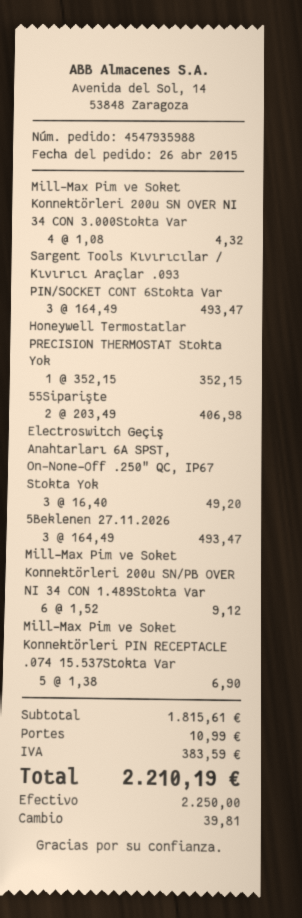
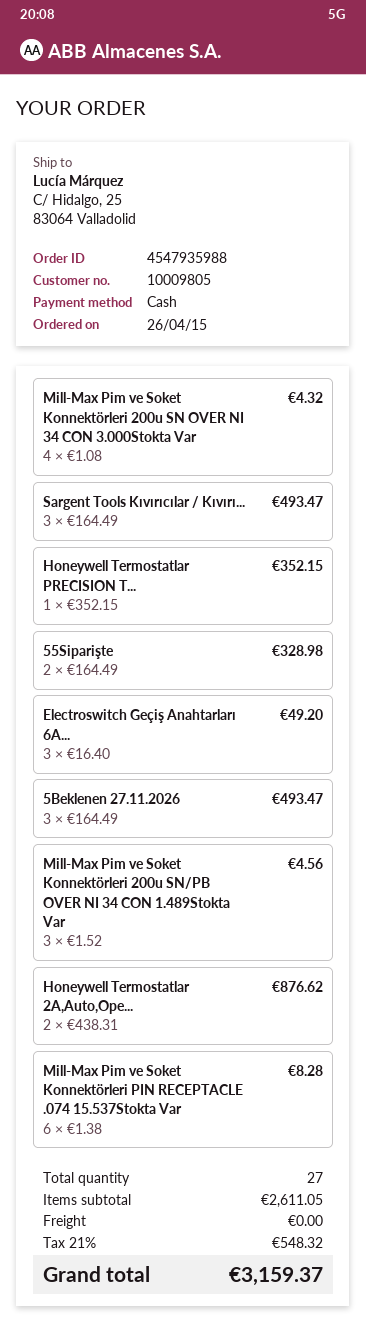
55Siparişte: 2 x 203.49 = 406.98 -> 2 x 164.49 = 328.98
Mill-Max Pim ve Soket Konnektörleri 200u SN/PB OVER NI 34 CON 1.489Stokta Var: 6 x 1.52 = 9.12 -> 3 x 1.52 = 4.56
Mill-Max Pim ve Soket Konnektörleri PIN RECEPTACLE .074 15.537Stokta Var: 5 x 1.38 = 6.90 -> 6 x 1.38 = 8.28
Honeywell Termostatlar 2A,Auto,Ope...: none -> 2 x 438.31 = 876.62
subtotal: 1815.61 -> 2611.05
shipping: 10.99 -> 0.00
tax: 383.59 -> 548.32
total: 2210.19 -> 3159.37

